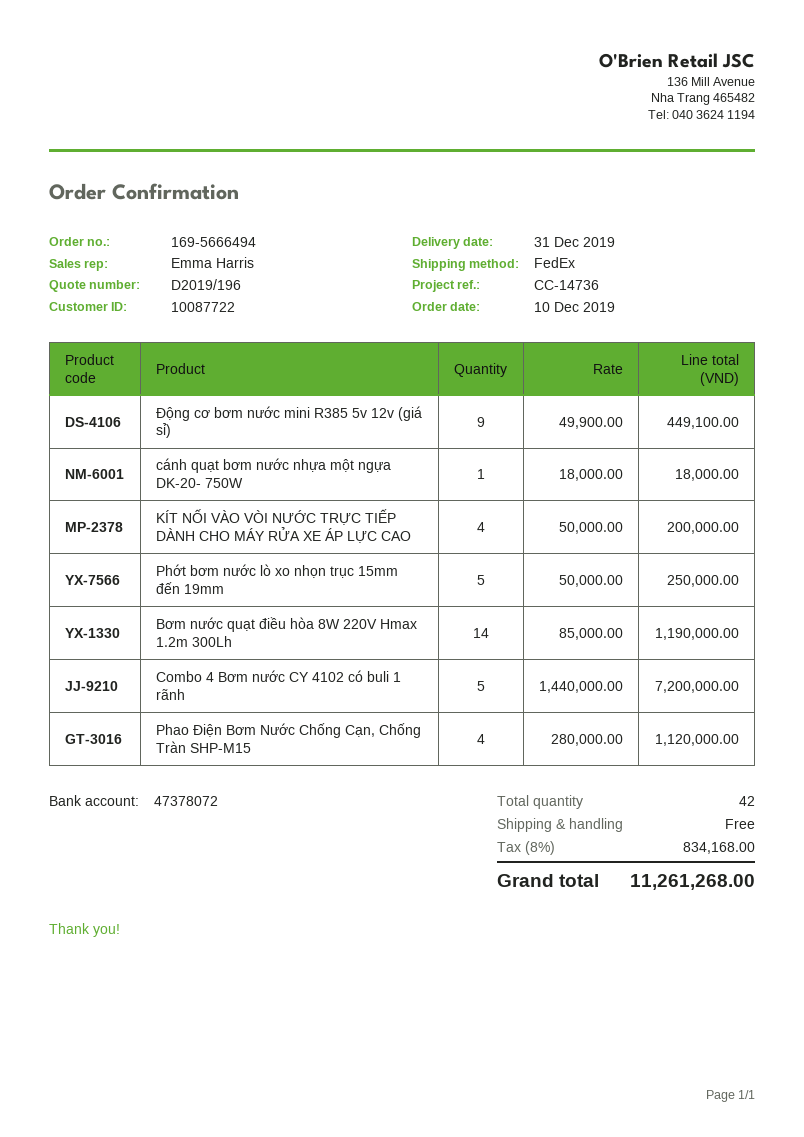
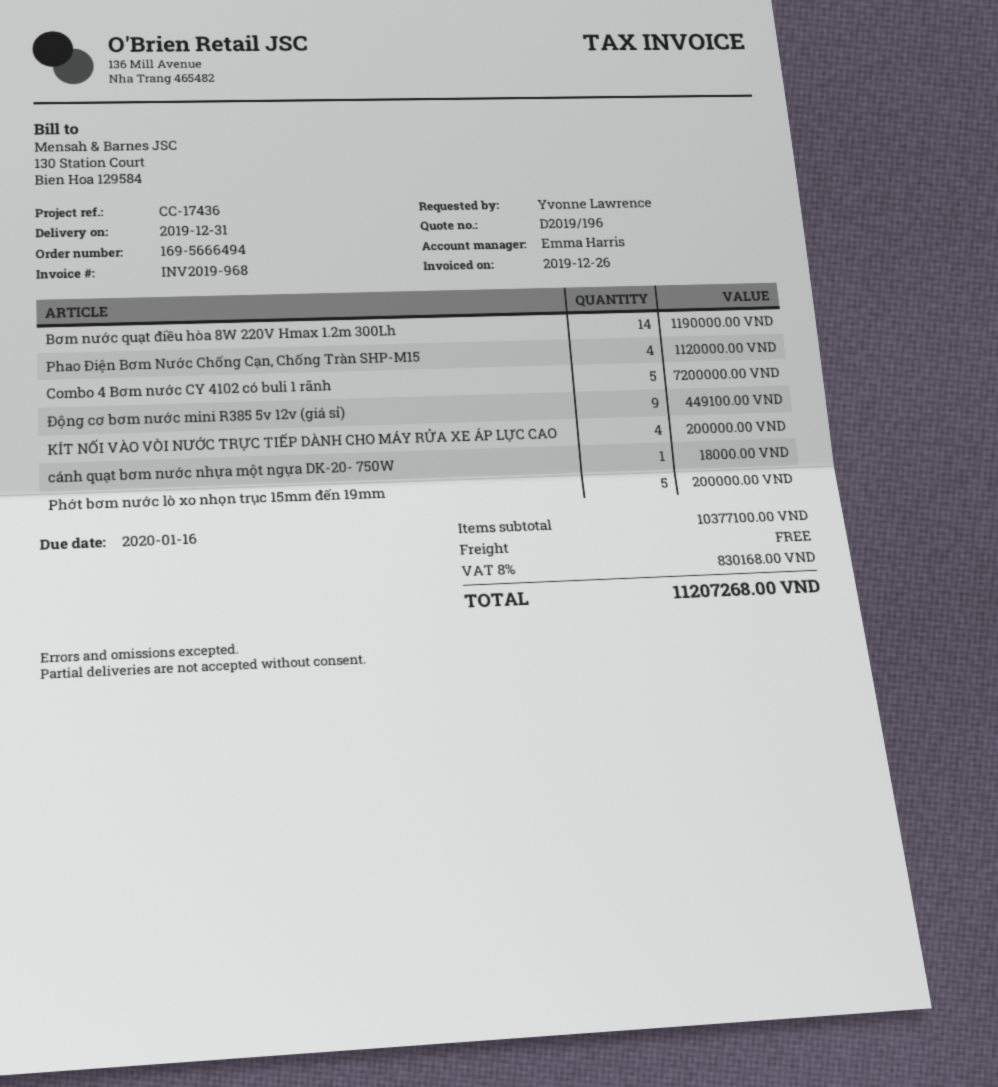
reference: CC-14736 -> CC-17436
Phớt bơm nước lò xo nhọn trục 15mm đến 19mm: 5 for 250000.00 -> 5 for 200000.00
tax: 8% = 834168.00 -> 8% = 830168.00
total: 11261268.00 -> 11207268.00

